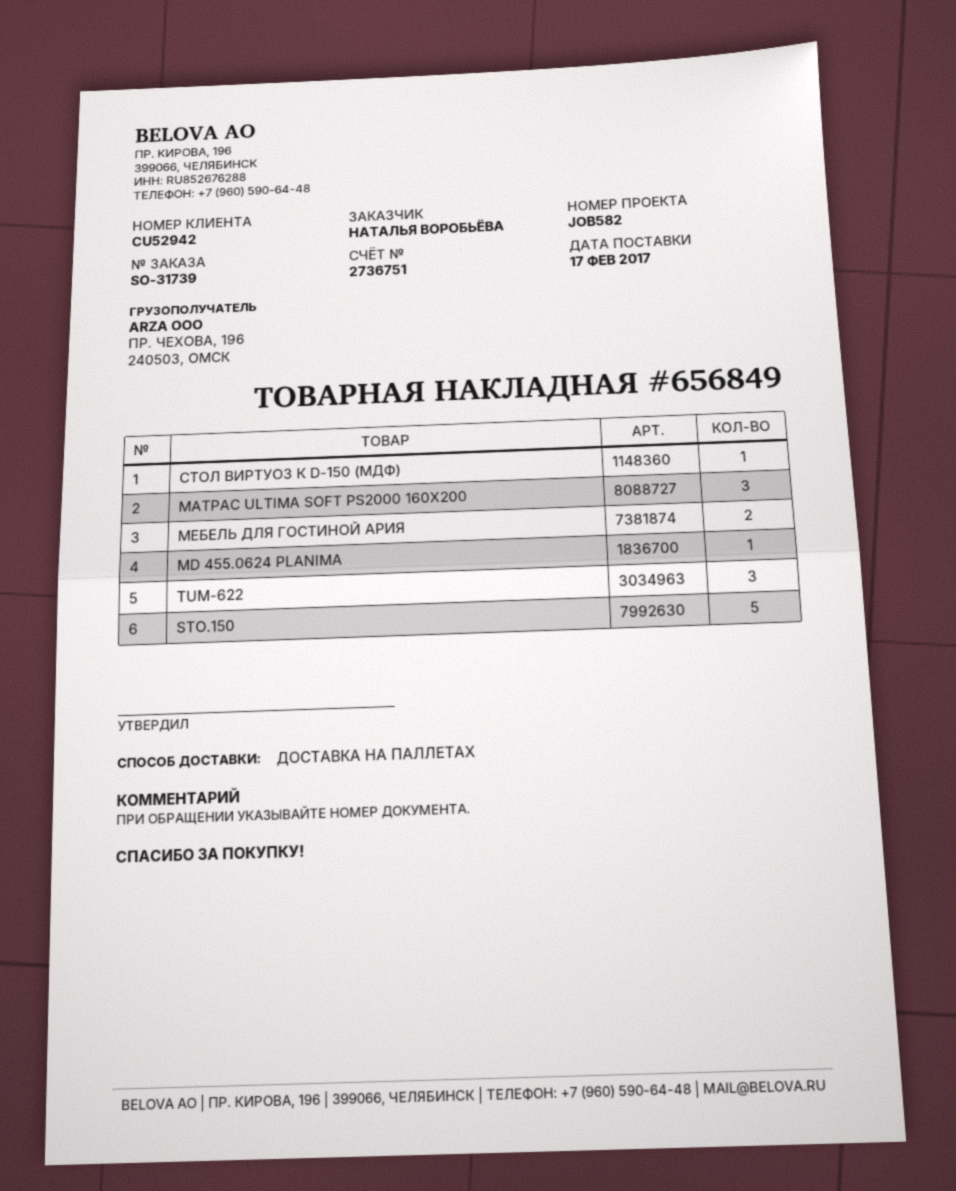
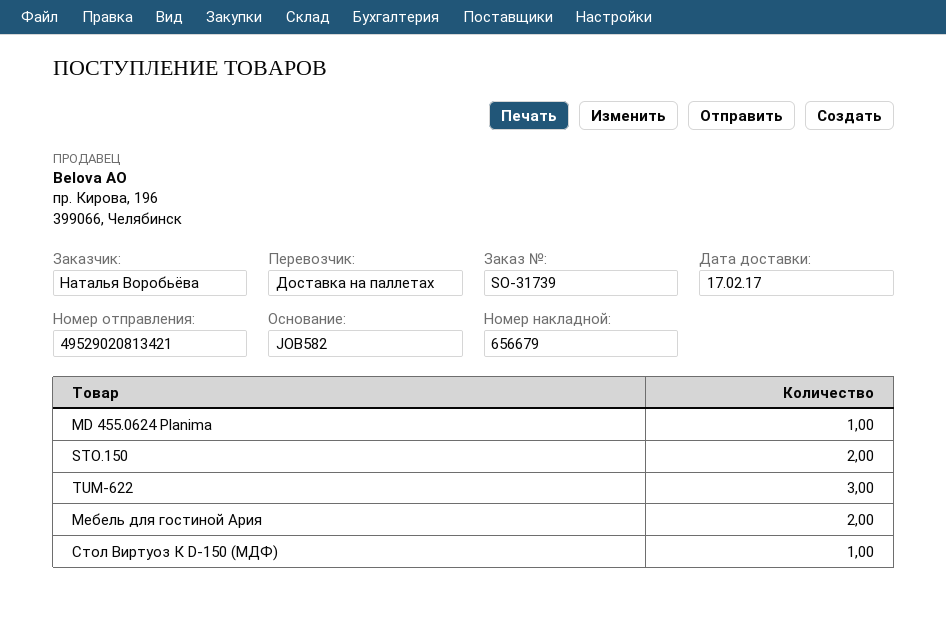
delivery note number: 656849 -> 656679
МАТРАС ULTIMA SOFT PS2000 160Х200: 3 -> none
STO.150: 5 -> 2

